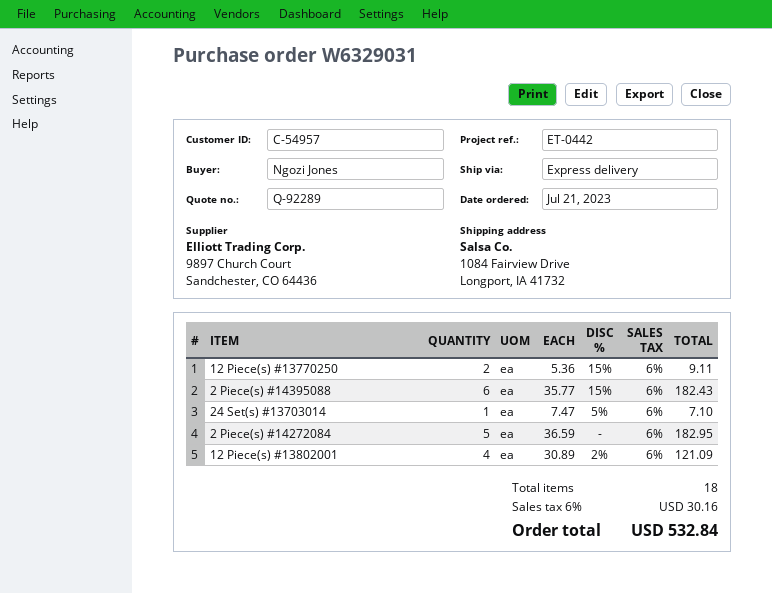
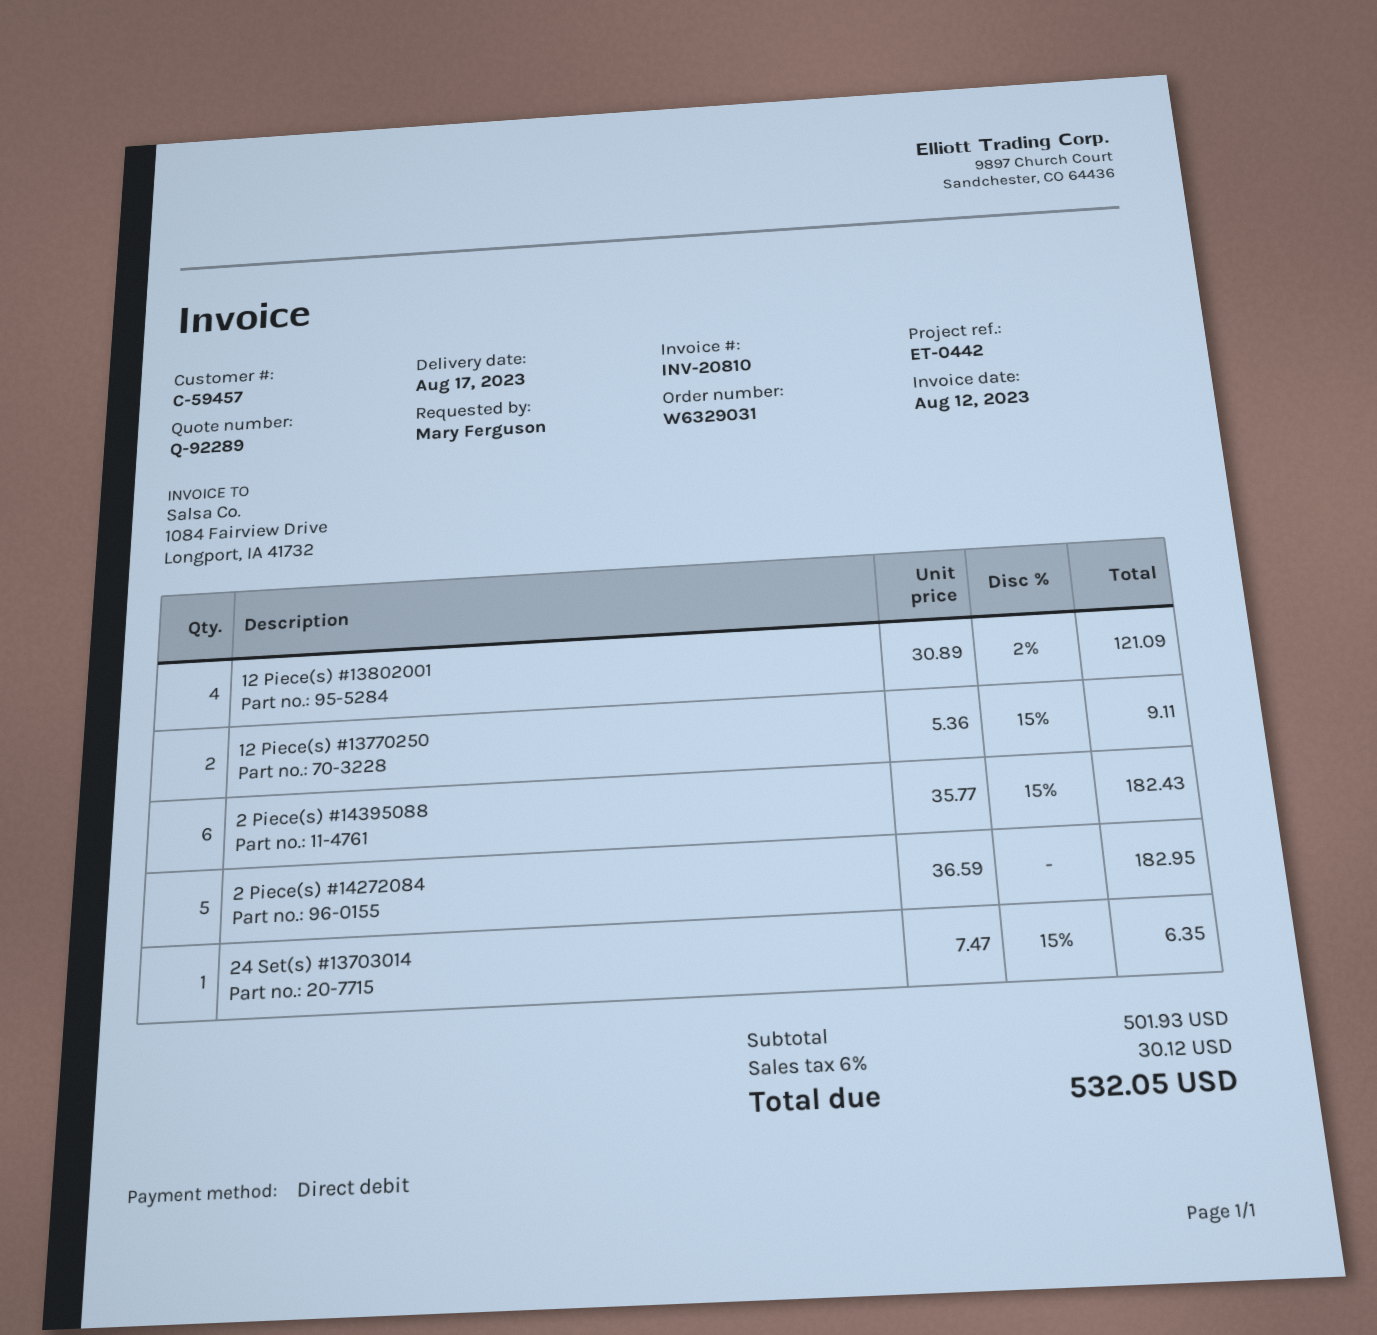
customer number: C-54957 -> C-59457
ordered by: Ngozi Jones -> Mary Ferguson
24 Set(s) #13703014: 1 x 7.47 - 5% = 7.10 -> 1 x 7.47 - 15% = 6.35
tax: 6% = 30.16 -> 6% = 30.12
total: 532.84 -> 532.05

